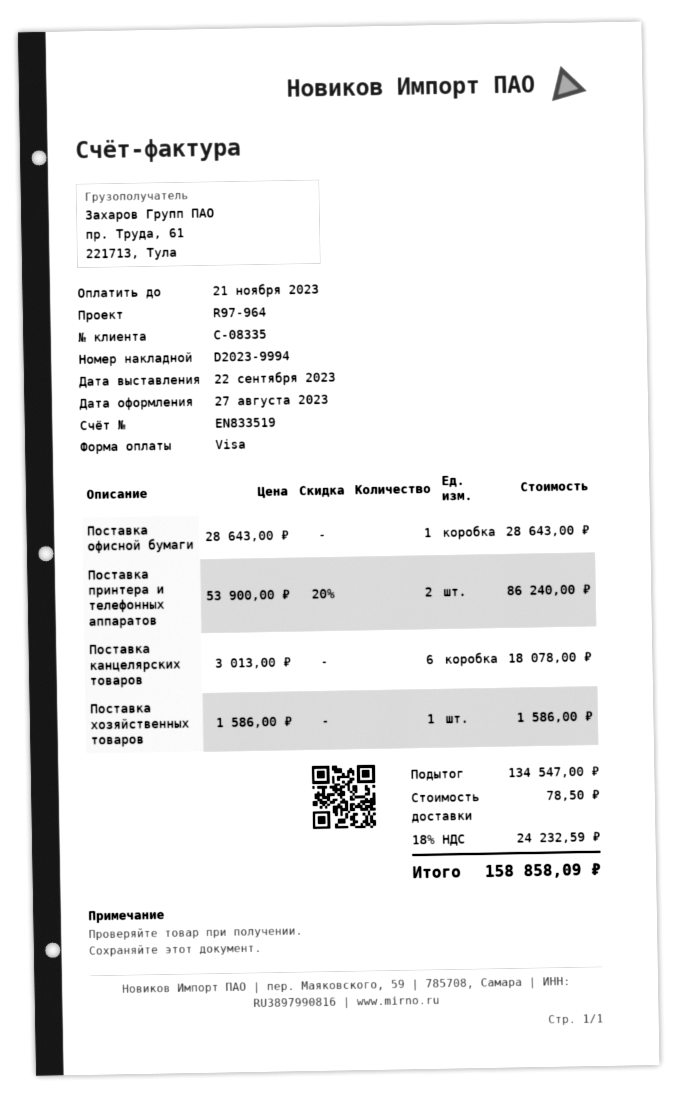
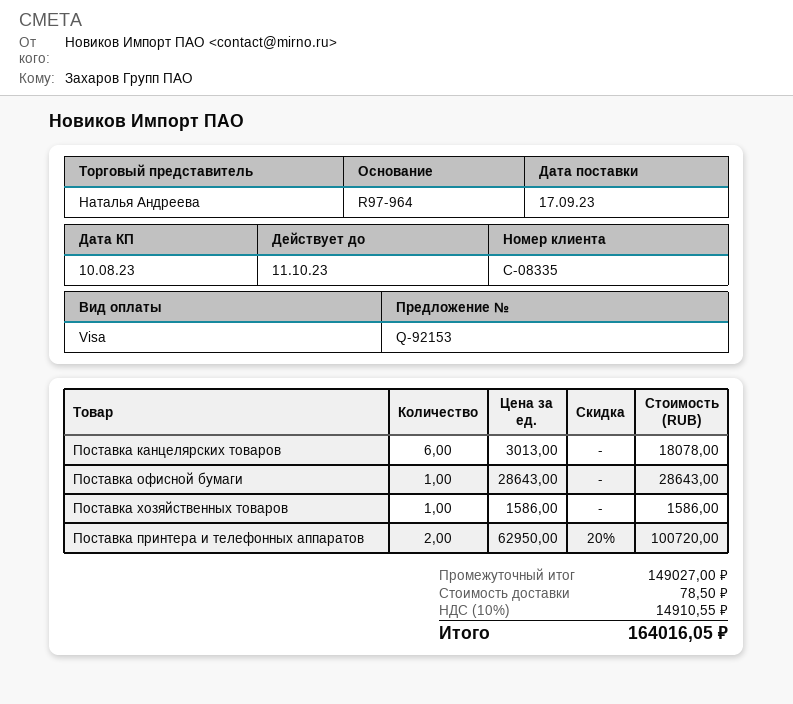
Поставка принтера и телефонных аппаратов: 2 x 53900.00 - 20% = 86240.00 -> 2 x 62950.00 - 20% = 100720.00
subtotal: 134547.00 -> 149027.00
tax: 18% = 24232.59 -> 10% = 14910.55
total: 158858.09 -> 164016.05

